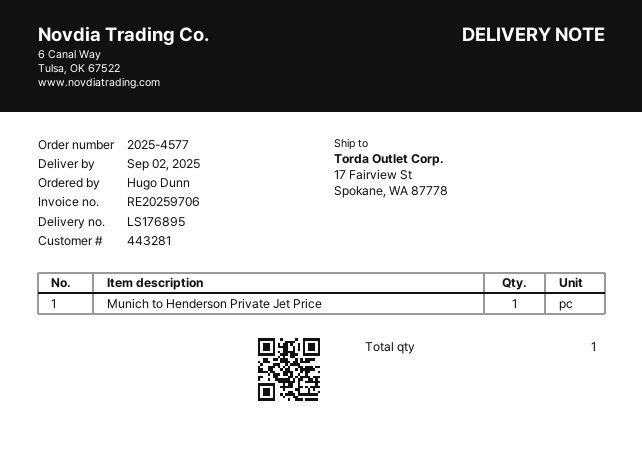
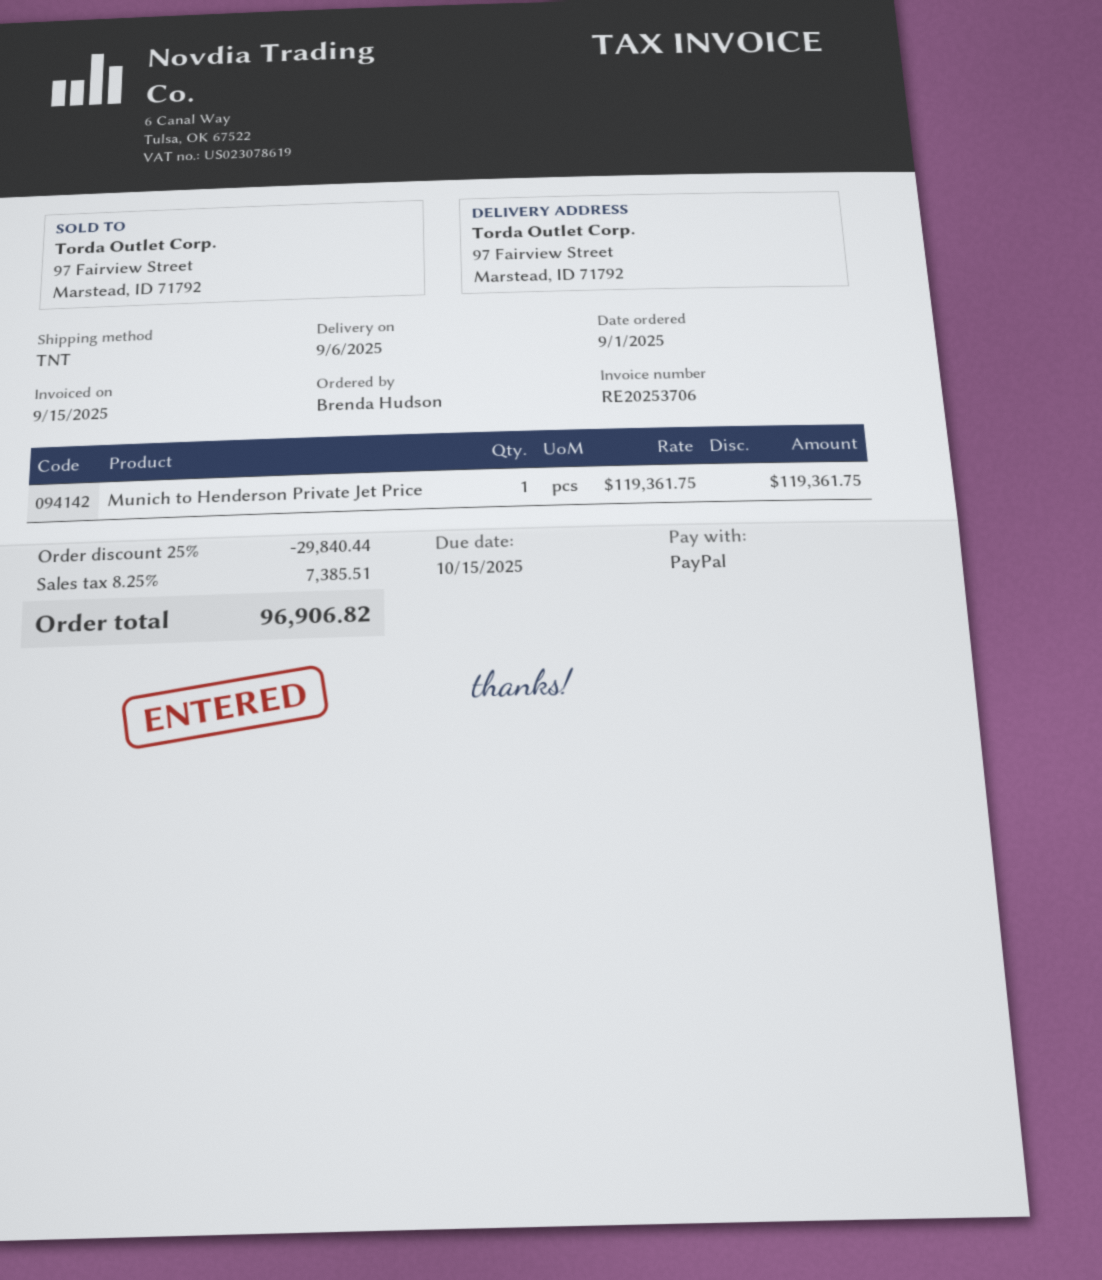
delivery date: 2025-09-02 -> 2025-09-06
invoice number: RE20259706 -> RE20253706
ordered by: Hugo Dunn -> Brenda Hudson
ship to: 17 Fairview St, Spokane, WA 87778 -> 97 Fairview Street, Marstead, ID 71792

